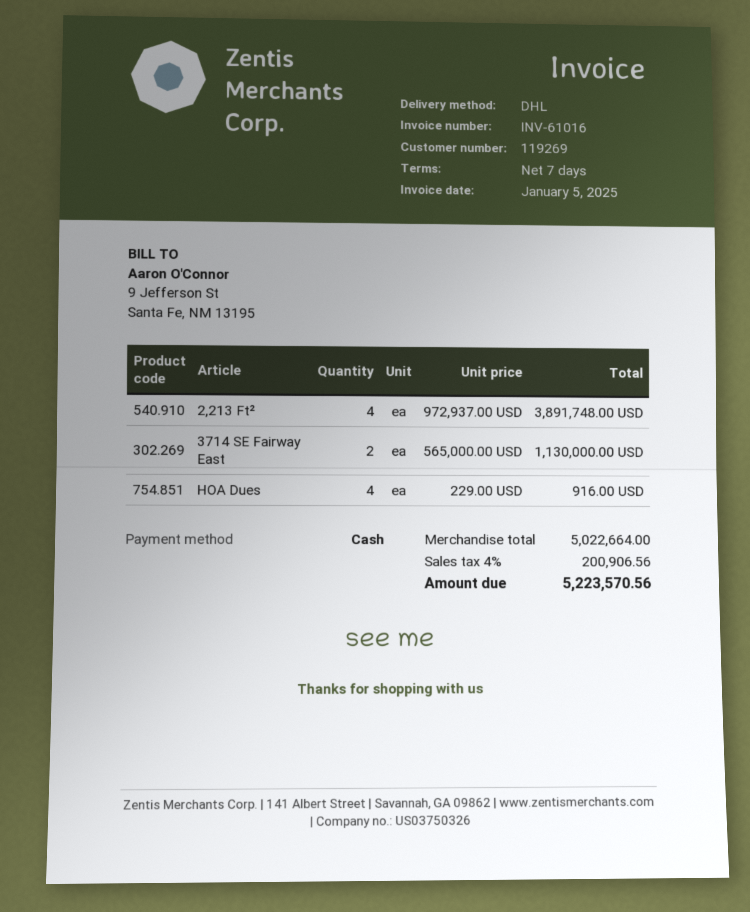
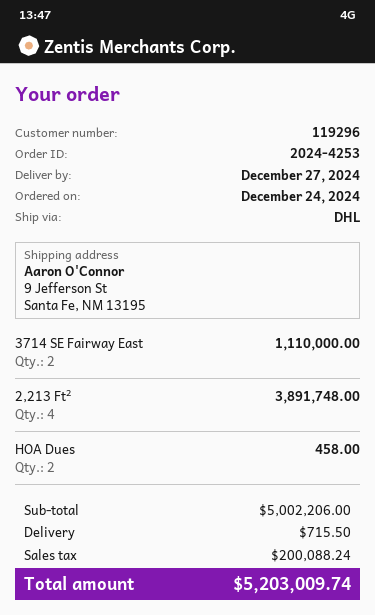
customer number: 119269 -> 119296
3714 SE Fairway East: 2 for 1130000.00 -> 2 for 1110000.00
HOA Dues: 4 for 916.00 -> 2 for 458.00
subtotal: 5022664.00 -> 5002206.00
shipping: none -> 715.50
tax: 200906.56 -> 200088.24
total: 5223570.56 -> 5203009.74

